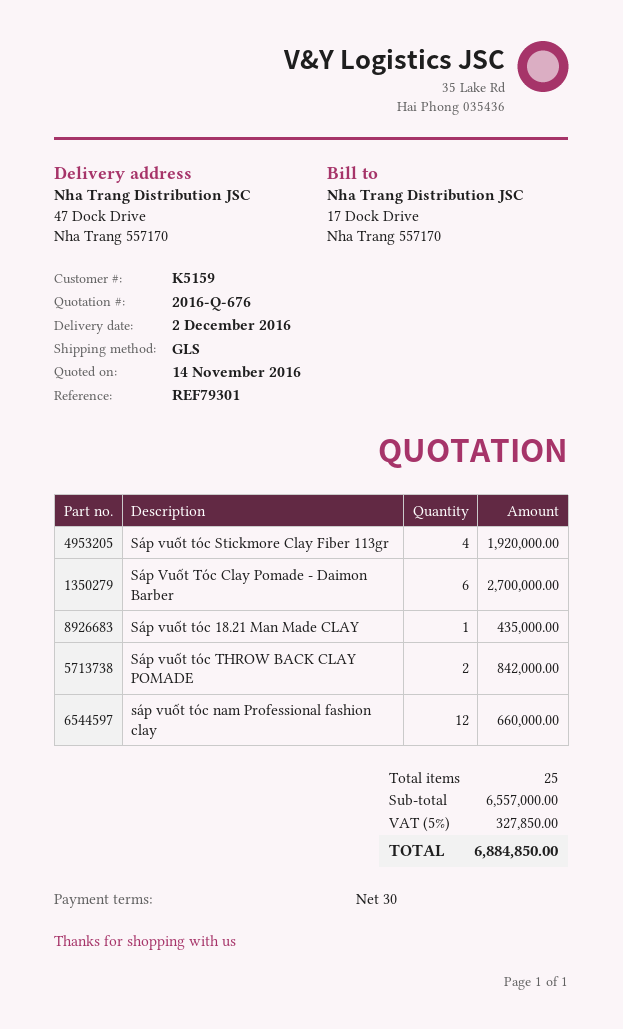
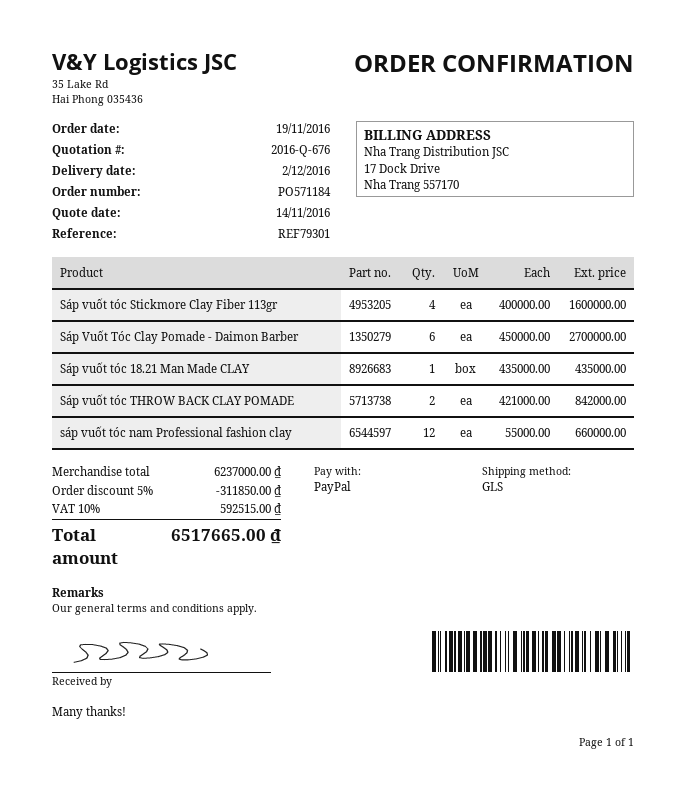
Sáp vuốt tóc Stickmore Clay Fiber 113gr: 4 for 1920000.00 -> 4 for 1600000.00
subtotal: 6557000.00 -> 6237000.00
discount: none -> 5% = 311850.00
tax: 5% = 327850.00 -> 10% = 592515.00
total: 6884850.00 -> 6517665.00

